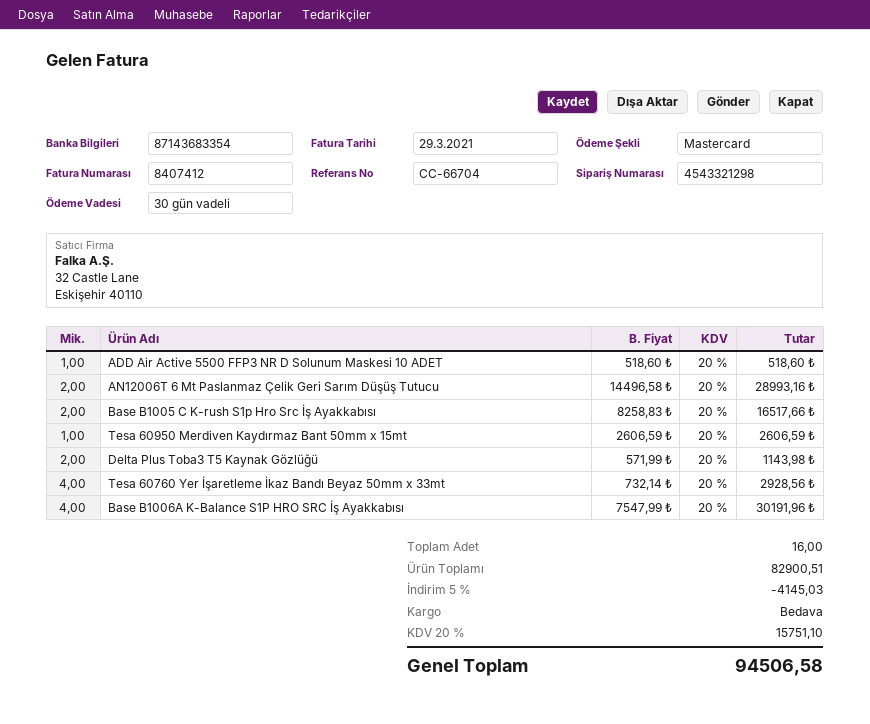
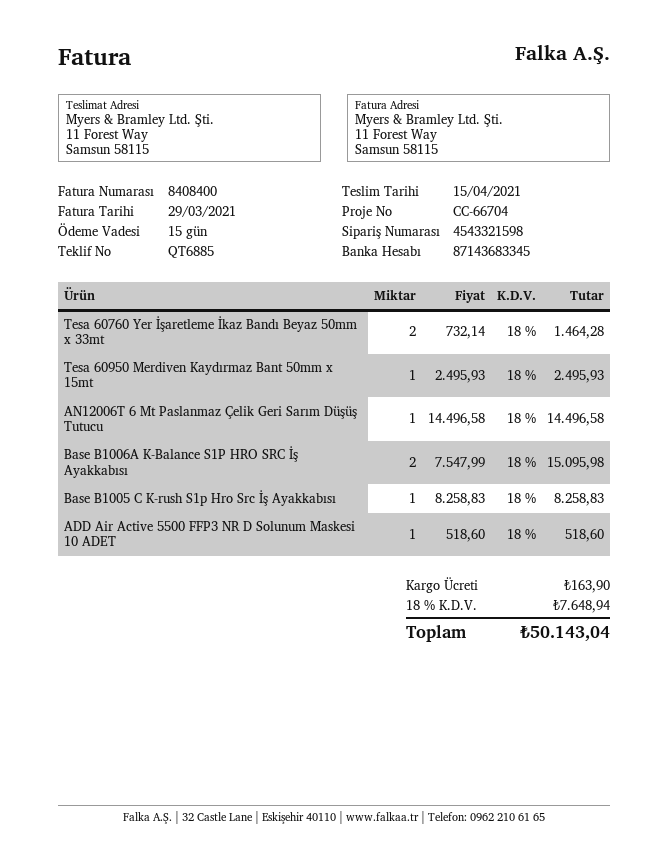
order number: 4543321298 -> 4543321598
invoice number: 8407412 -> 8408400
payment terms: 30 days -> 15 days
bank account: 87143683354 -> 87143683345
AN12006T 6 Mt Paslanmaz Çelik Geri Sarım Düşüş Tutucu: 2 x 14496.58 = 28993.16 -> 1 x 14496.58 = 14496.58
Base B1005 C K-rush S1p Hro Src İş Ayakkabısı: 2 x 8258.83 = 16517.66 -> 1 x 8258.83 = 8258.83
Tesa 60950 Merdiven Kaydırmaz Bant 50mm x 15mt: 1 x 2606.59 = 2606.59 -> 1 x 2495.93 = 2495.93
Delta Plus Toba3 T5 Kaynak Gözlüğü: 2 x 571.99 = 1143.98 -> none
Tesa 60760 Yer İşaretleme İkaz Bandı Beyaz 50mm x 33mt: 4 x 732.14 = 2928.56 -> 2 x 732.14 = 1464.28
Base B1006A K-Balance S1P HRO SRC İş Ayakkabısı: 4 x 7547.99 = 30191.96 -> 2 x 7547.99 = 15095.98
discount: 5% = 4145.03 -> none
shipping: 0.00 -> 163.90
tax: 20% = 15751.10 -> 18% = 7648.94
total: 94506.58 -> 50143.04

